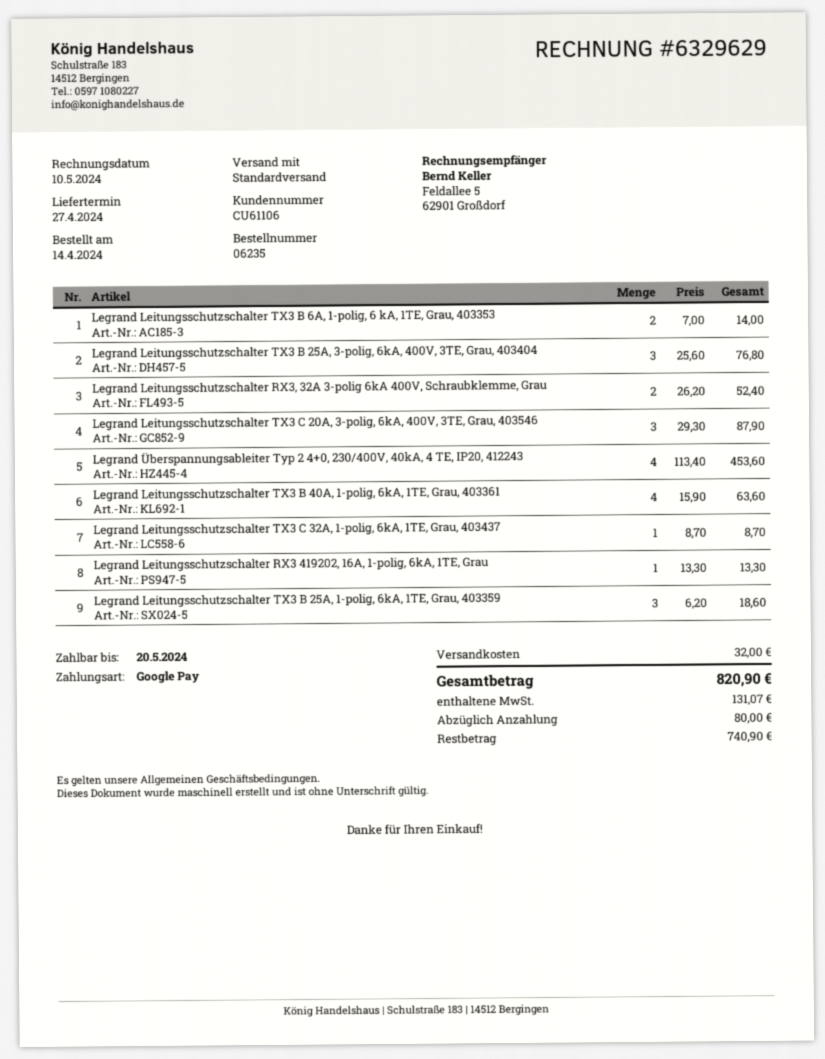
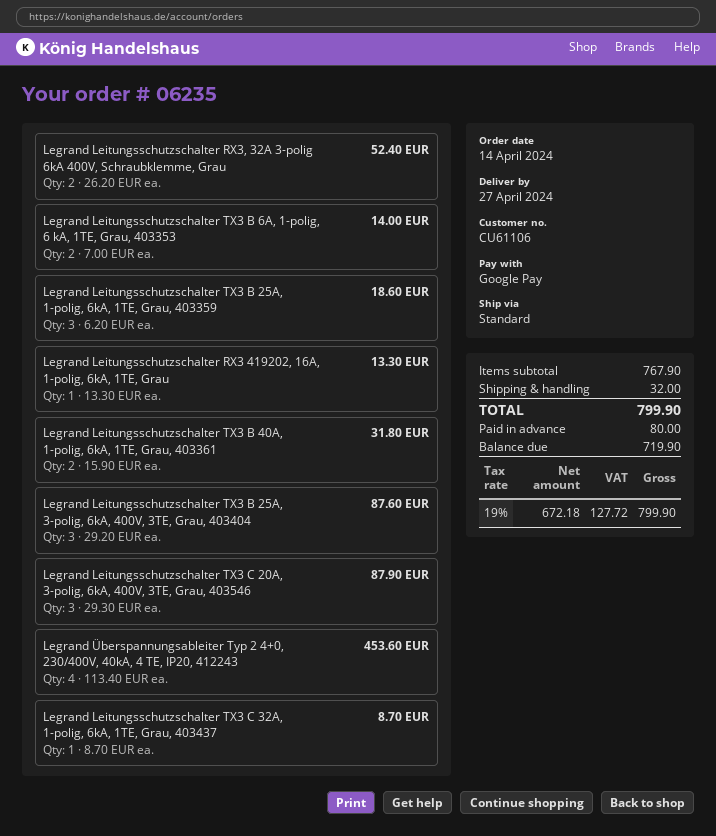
Legrand Leitungsschutzschalter TX3 B 25A, 3-polig, 6kA, 400V, 3TE, Grau, 403404: 3 x 25.60 = 76.80 -> 3 x 29.20 = 87.60
Legrand Leitungsschutzschalter TX3 B 40A, 1-polig, 6kA, 1TE, Grau, 403361: 4 x 15.90 = 63.60 -> 2 x 15.90 = 31.80
tax: 131.07 -> 127.72
total: 820.90 -> 799.90
balance: 740.90 -> 719.90

